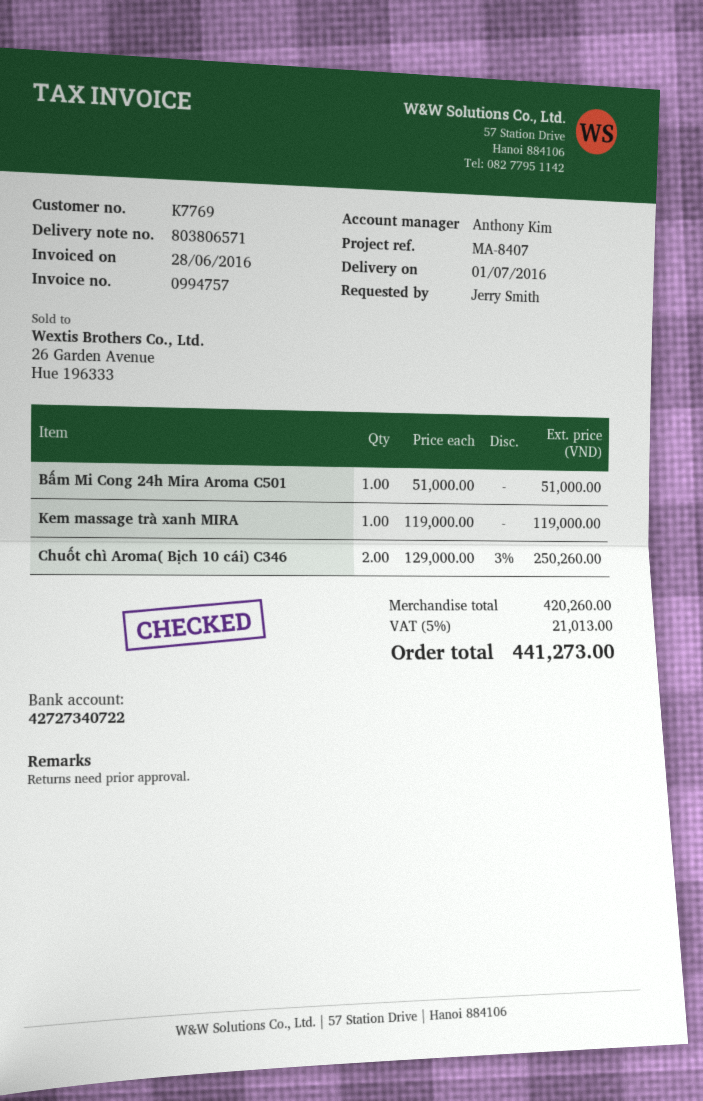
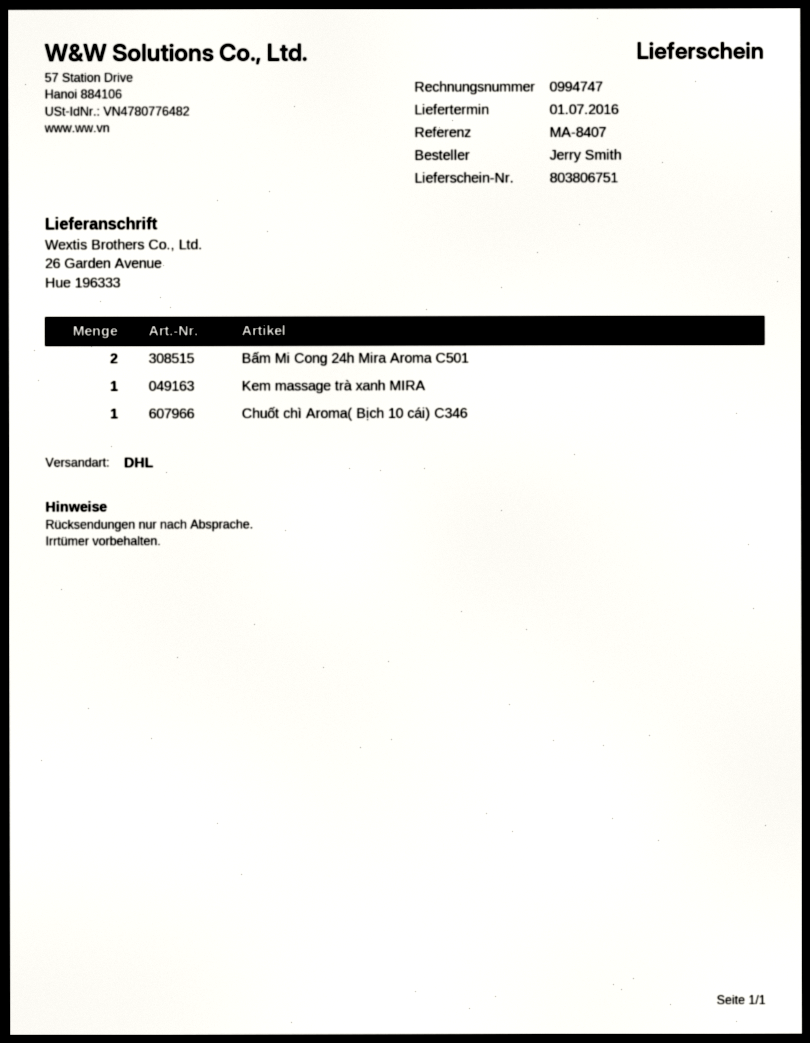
delivery note number: 803806571 -> 803806751
invoice number: 0994757 -> 0994747
Bấm Mi Cong 24h Mira Aroma C501: 1 -> 2
Chuốt chì Aroma( Bịch 10 cái) C346: 2 -> 1

